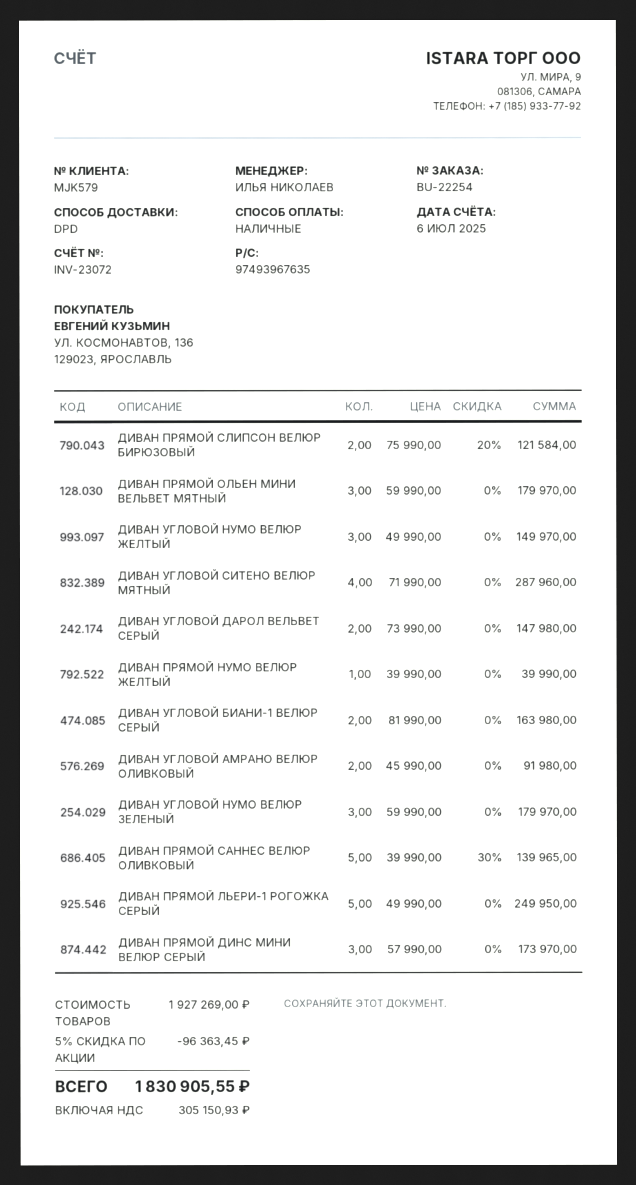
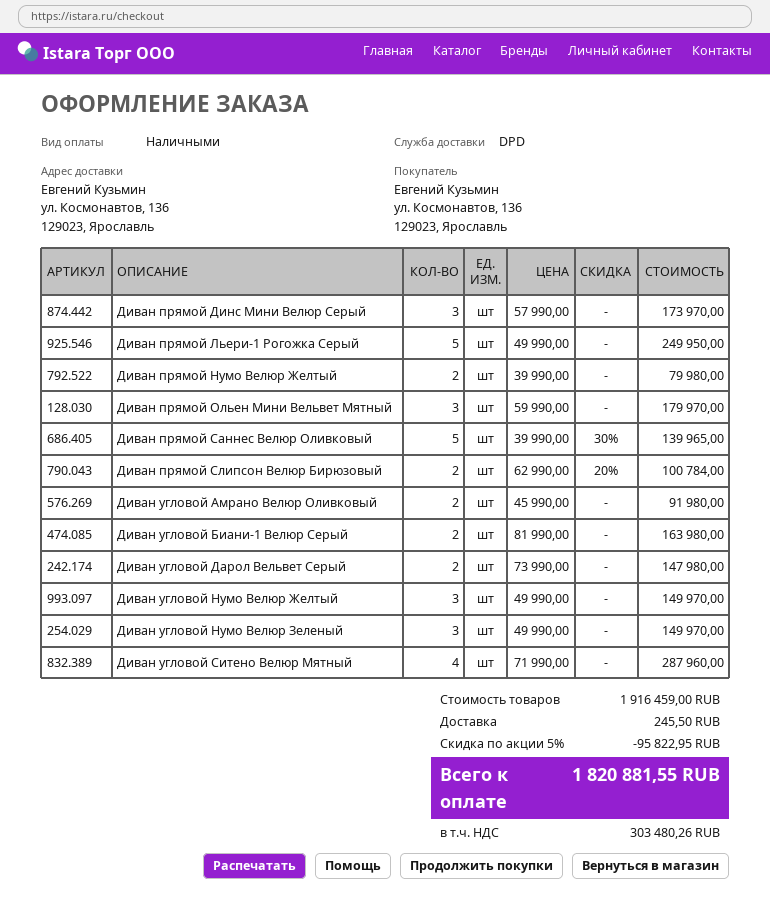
ДИВАН ПРЯМОЙ СЛИПСОН ВЕЛЮР БИРЮЗОВЫЙ: 2 x 75990.00 - 20% = 121584.00 -> 2 x 62990.00 - 20% = 100784.00
ДИВАН ПРЯМОЙ НУМО ВЕЛЮР ЖЕЛТЫЙ: 1 x 39990.00 = 39990.00 -> 2 x 39990.00 = 79980.00
ДИВАН УГЛОВОЙ НУМО ВЕЛЮР ЗЕЛЕНЫЙ: 3 x 59990.00 = 179970.00 -> 3 x 49990.00 = 149970.00
subtotal: 1927269.00 -> 1916459.00
discount: 5% = 96363.45 -> 5% = 95822.95
shipping: none -> 245.50
tax: 305150.93 -> 303480.26
total: 1830905.55 -> 1820881.55

